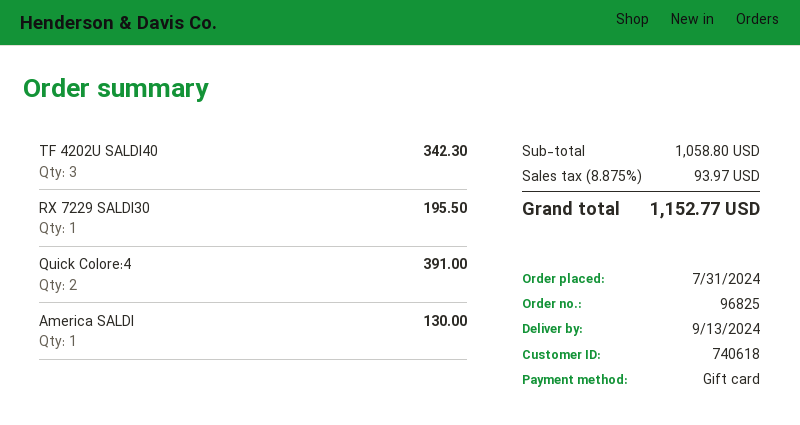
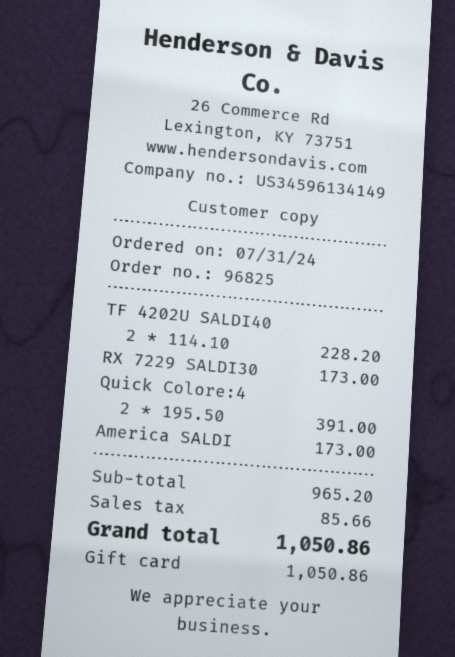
TF 4202U SALDI40: 3 for 342.30 -> 2 for 228.20
RX 7229 SALDI30: 1 for 195.50 -> 1 for 173.00
America SALDI: 1 for 130.00 -> 1 for 173.00
subtotal: 1058.80 -> 965.20
tax: 93.97 -> 85.66
total: 1152.77 -> 1050.86

